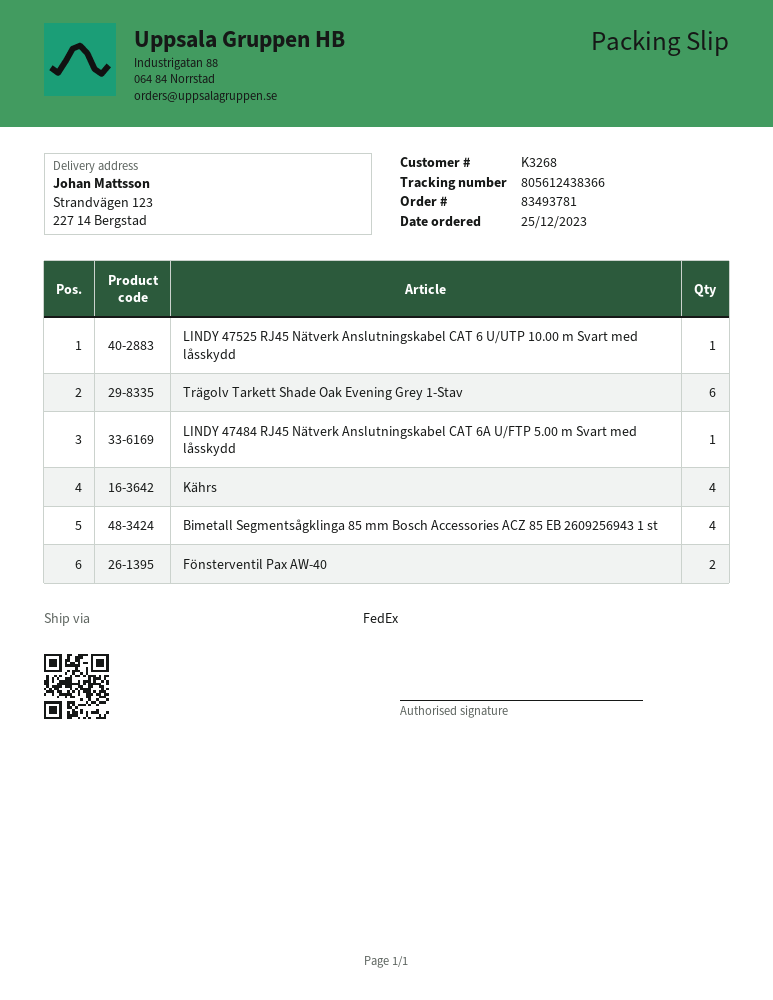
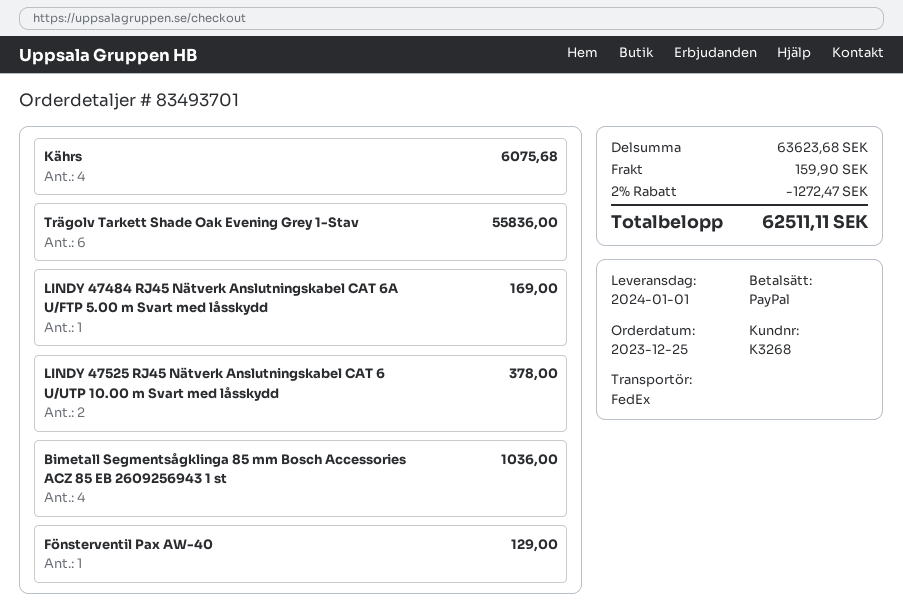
order number: 83493781 -> 83493701
LINDY 47525 RJ45 Nätverk Anslutningskabel CAT 6 U/UTP 10.00 m Svart med låsskydd: 1 -> 2
Fönsterventil Pax AW-40: 2 -> 1

